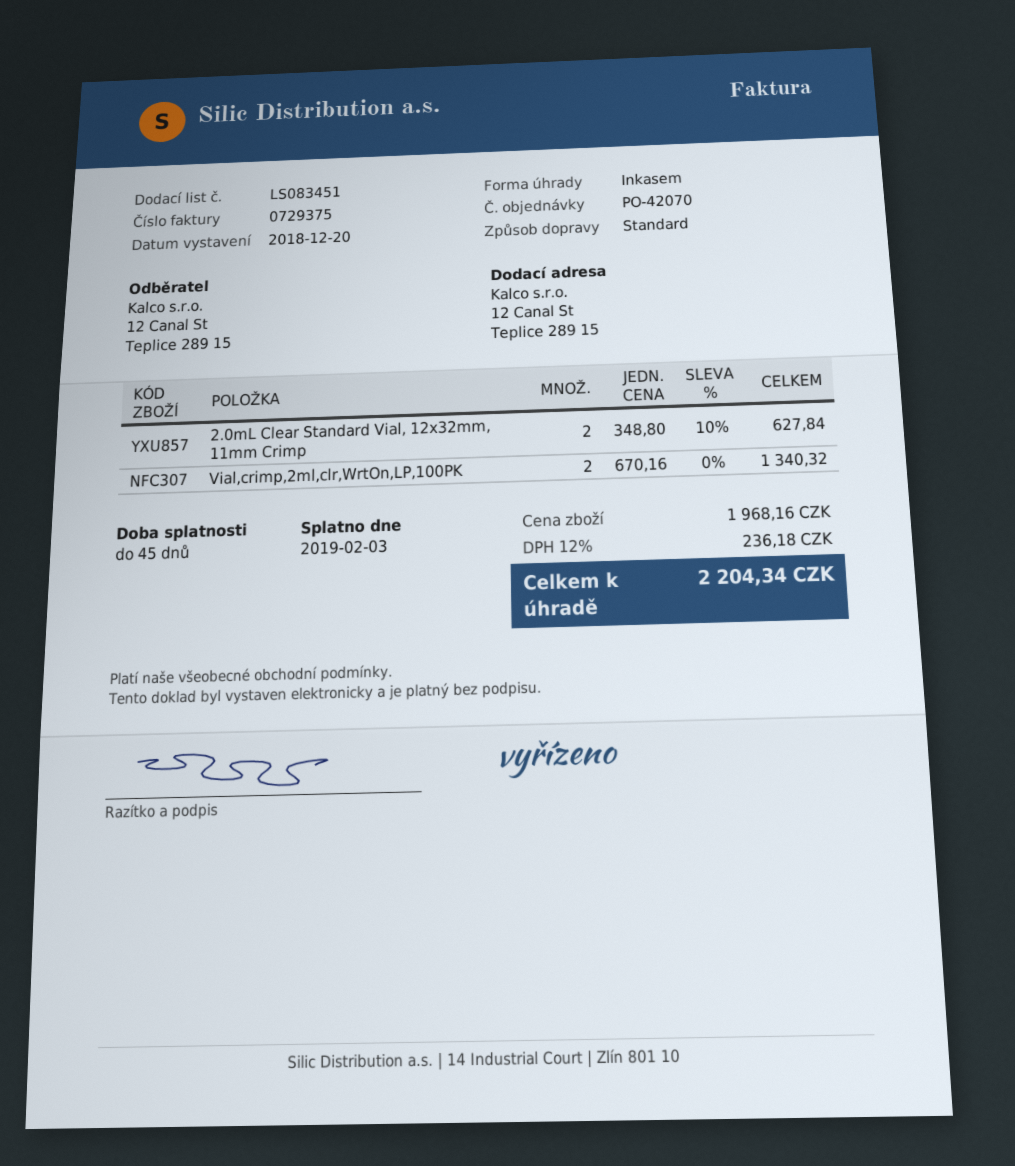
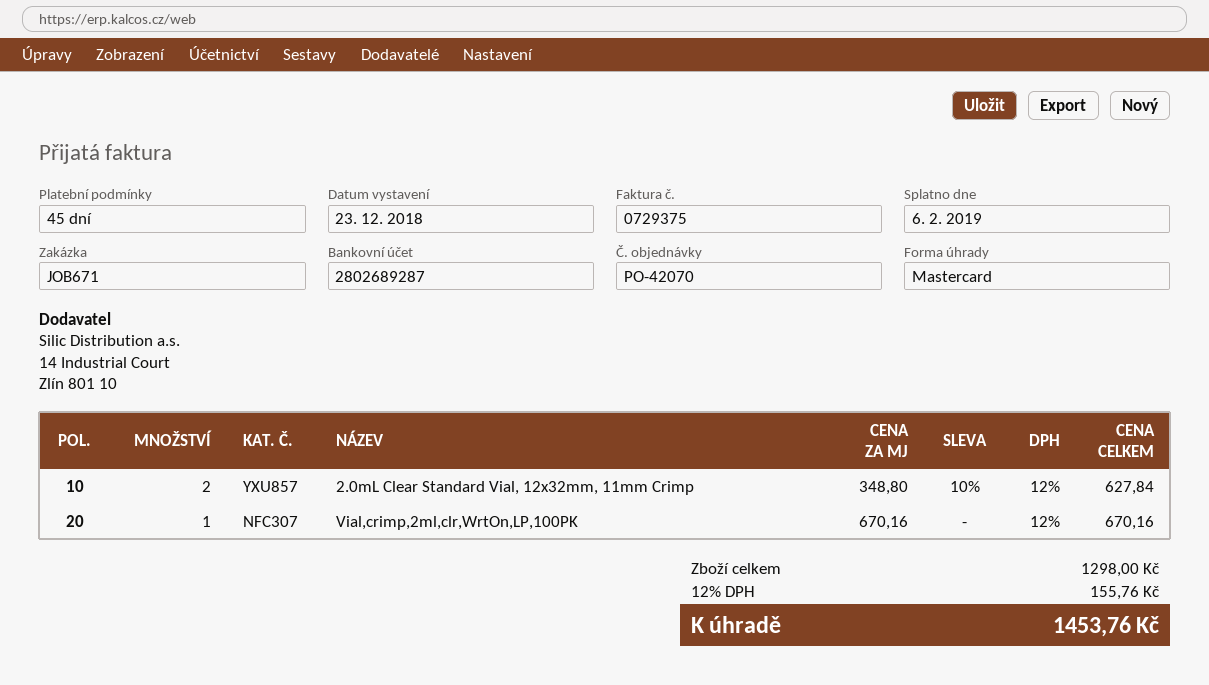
invoice date: 2018-12-20 -> 2018-12-23
due date: 2019-02-03 -> 2019-02-06
payment method: direct debit -> Mastercard
Vial,crimp,2ml,clr,WrtOn,LP,100PK: 2 x 670.16 = 1340.32 -> 1 x 670.16 = 670.16
subtotal: 1968.16 -> 1298.00
tax: 12% = 236.18 -> 12% = 155.76
total: 2204.34 -> 1453.76

